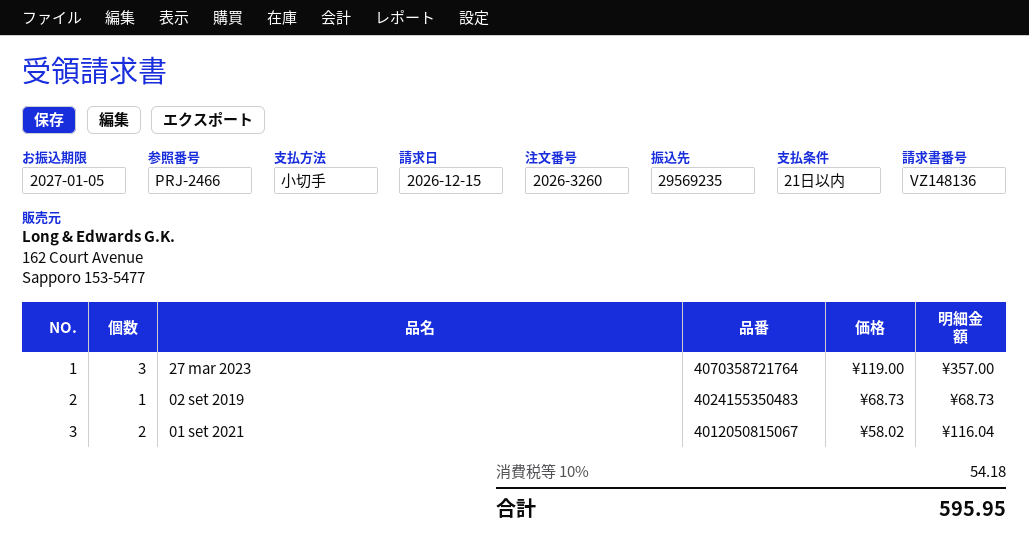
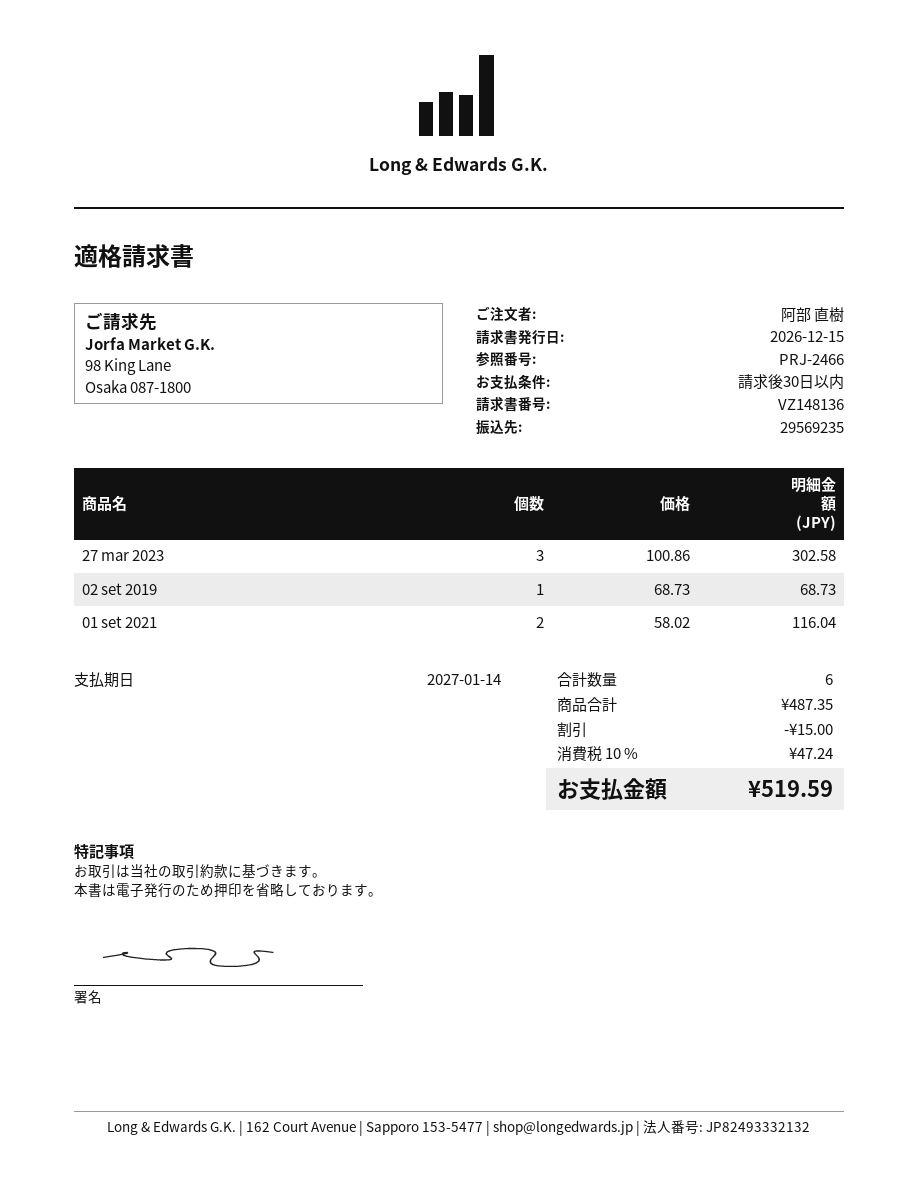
payment terms: 21 days -> 30 days
due date: 2027-01-05 -> 2027-01-14
27 mar 2023: 3 x 119.00 = 357.00 -> 3 x 100.86 = 302.58
discount: none -> 15.00
tax: 10% = 54.18 -> 10% = 47.24
total: 595.95 -> 519.59

